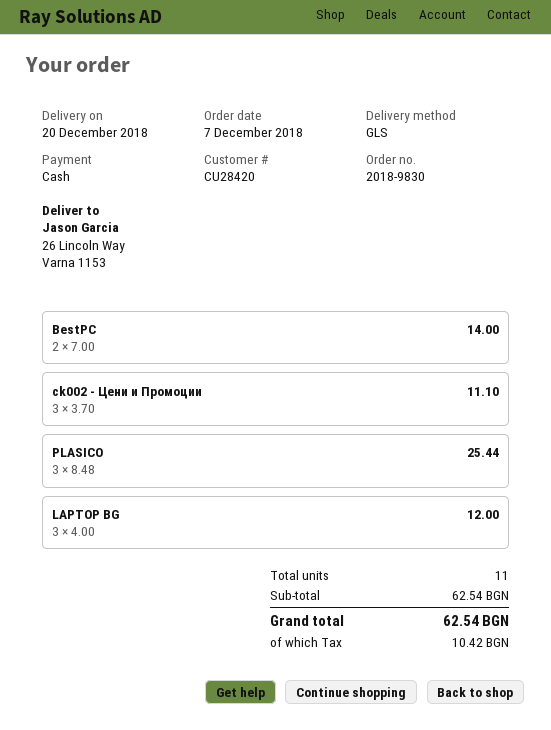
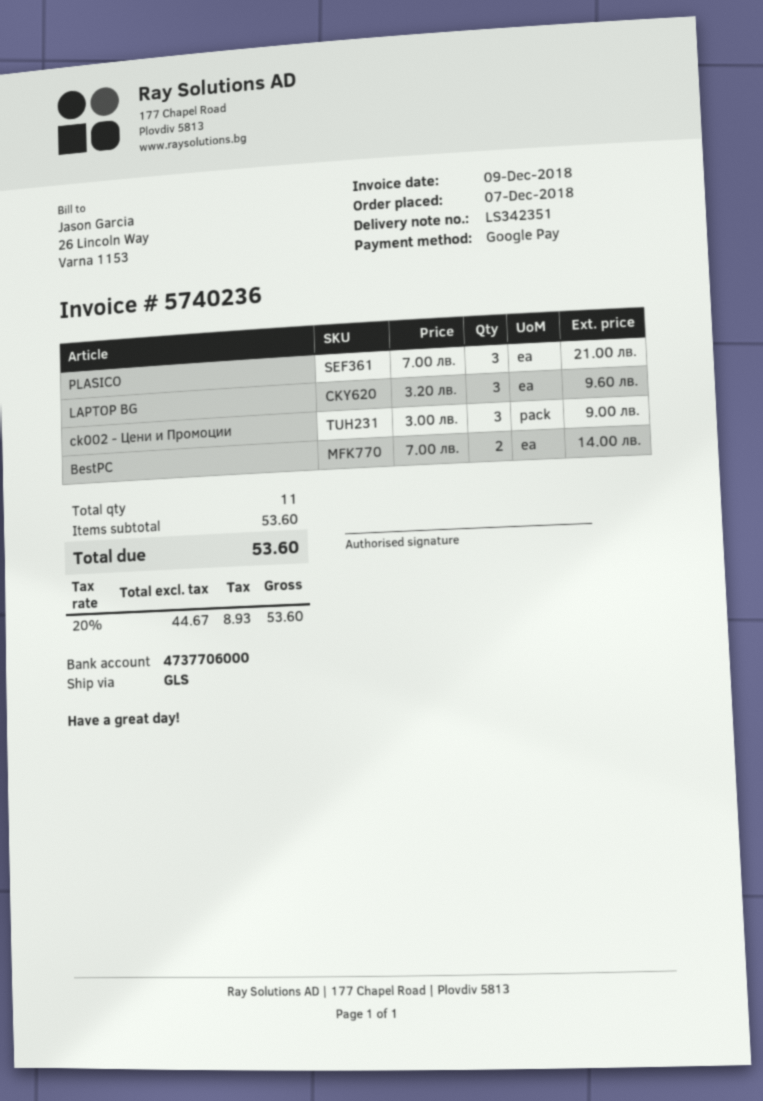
payment method: cash -> Google Pay
ck002 - Цени и Промоции: 3 x 3.70 = 11.10 -> 3 x 3.00 = 9.00
PLASICO: 3 x 8.48 = 25.44 -> 3 x 7.00 = 21.00
LAPTOP BG: 3 x 4.00 = 12.00 -> 3 x 3.20 = 9.60
subtotal: 62.54 -> 53.60
tax: 10.42 -> 8.93
total: 62.54 -> 53.60

